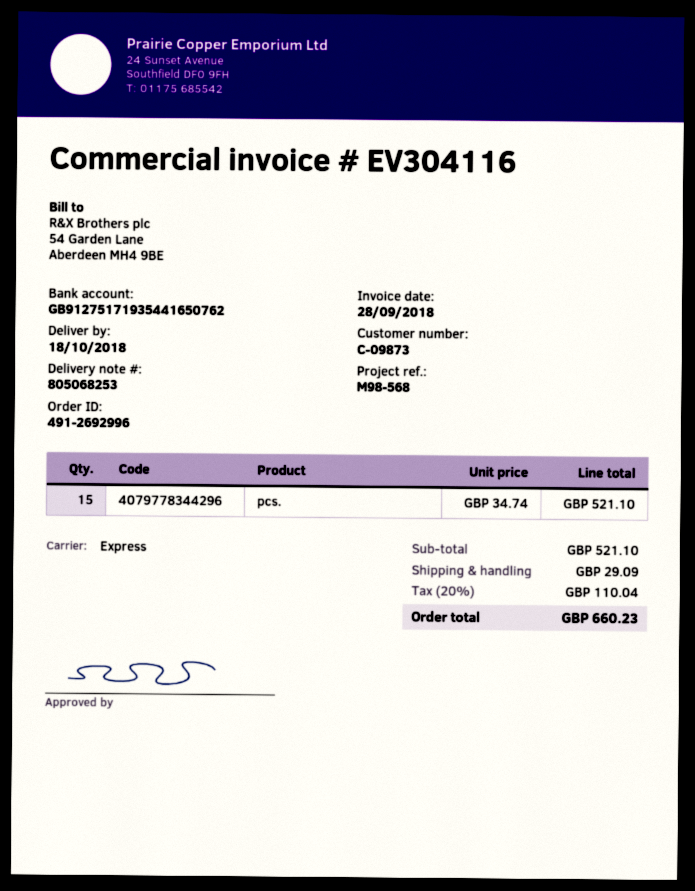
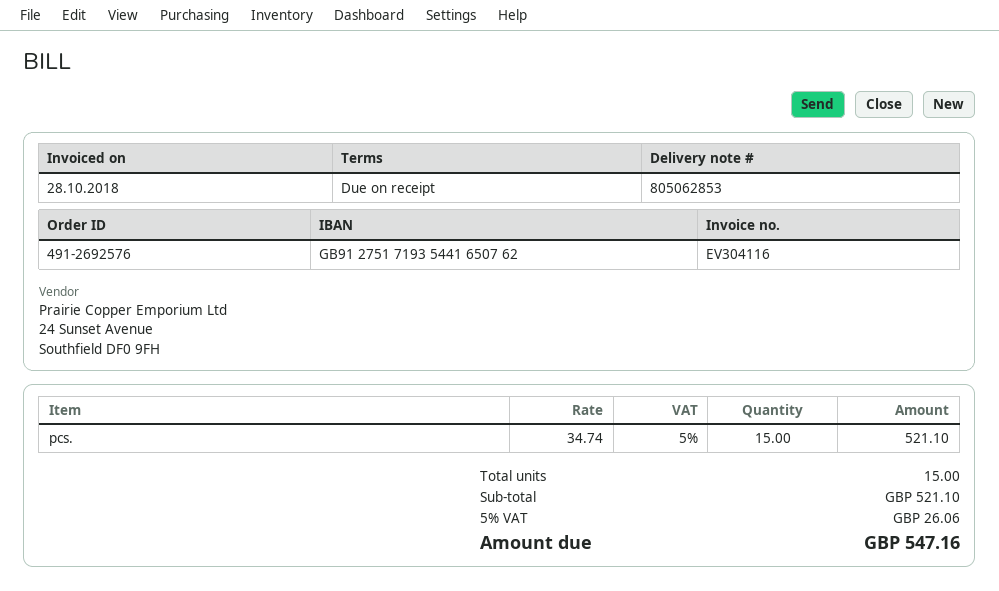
order number: 491-2692996 -> 491-2692576
delivery note number: 805068253 -> 805062853
invoice date: 2018-09-28 -> 2018-10-28
shipping: 29.09 -> none
tax: 20% = 110.04 -> 5% = 26.06
total: 660.23 -> 547.16

